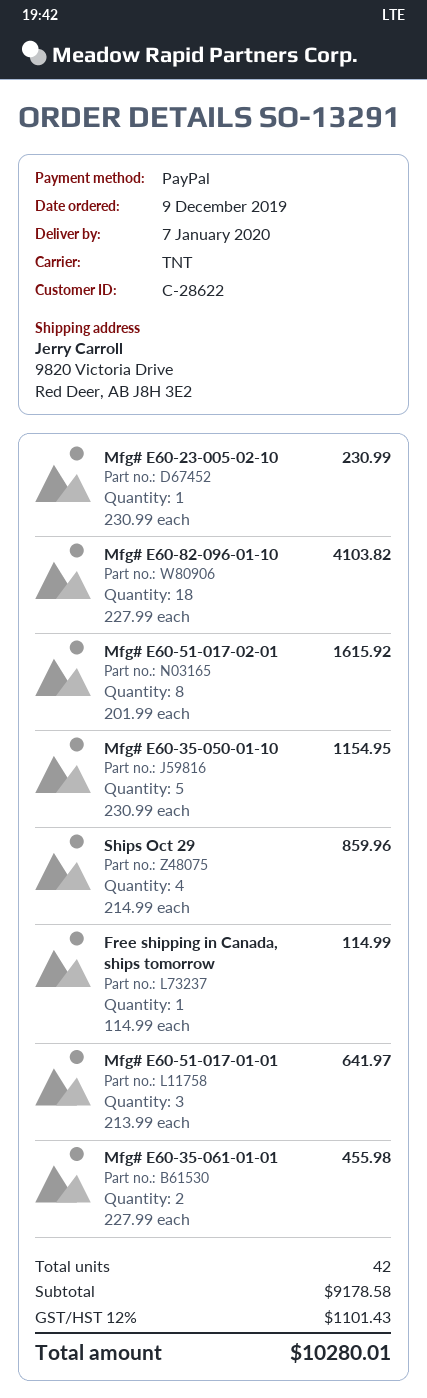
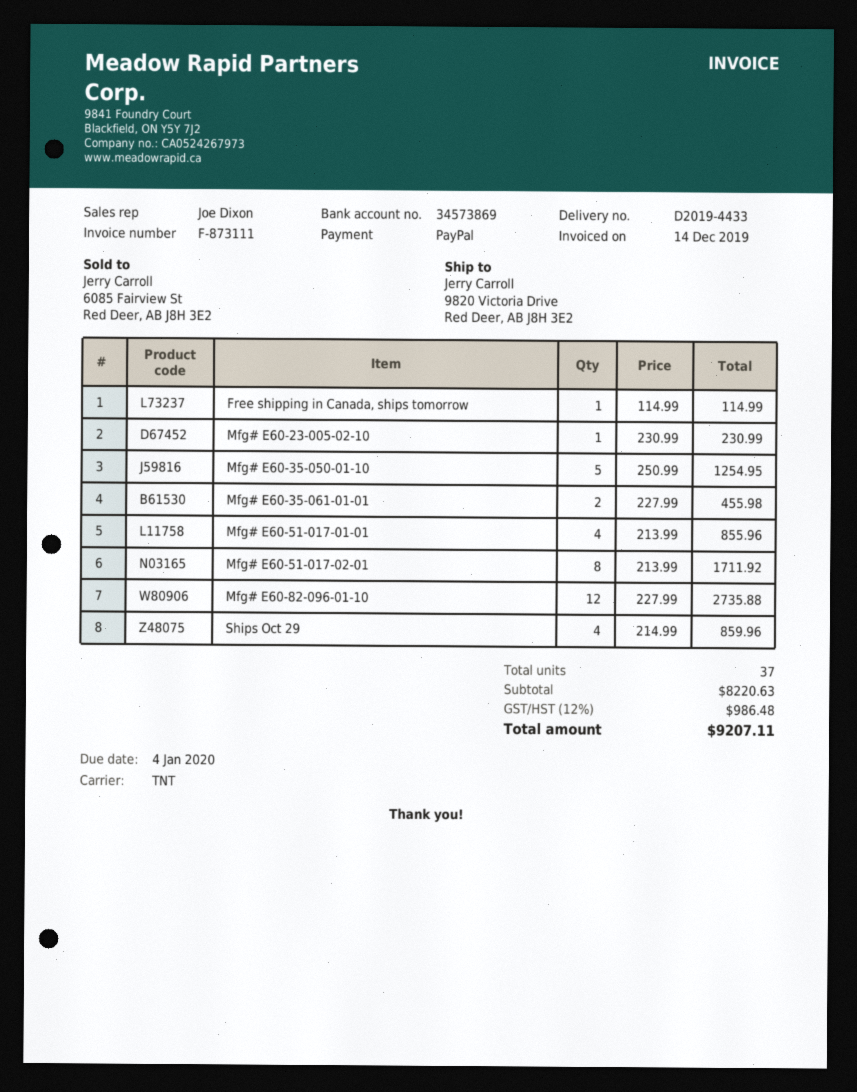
Mfg# E60-82-096-01-10: 18 x 227.99 = 4103.82 -> 12 x 227.99 = 2735.88
Mfg# E60-51-017-02-01: 8 x 201.99 = 1615.92 -> 8 x 213.99 = 1711.92
Mfg# E60-35-050-01-10: 5 x 230.99 = 1154.95 -> 5 x 250.99 = 1254.95
Mfg# E60-51-017-01-01: 3 x 213.99 = 641.97 -> 4 x 213.99 = 855.96
total quantity: 42 -> 37
subtotal: 9178.58 -> 8220.63
tax: 12% = 1101.43 -> 12% = 986.48
total: 10280.01 -> 9207.11

